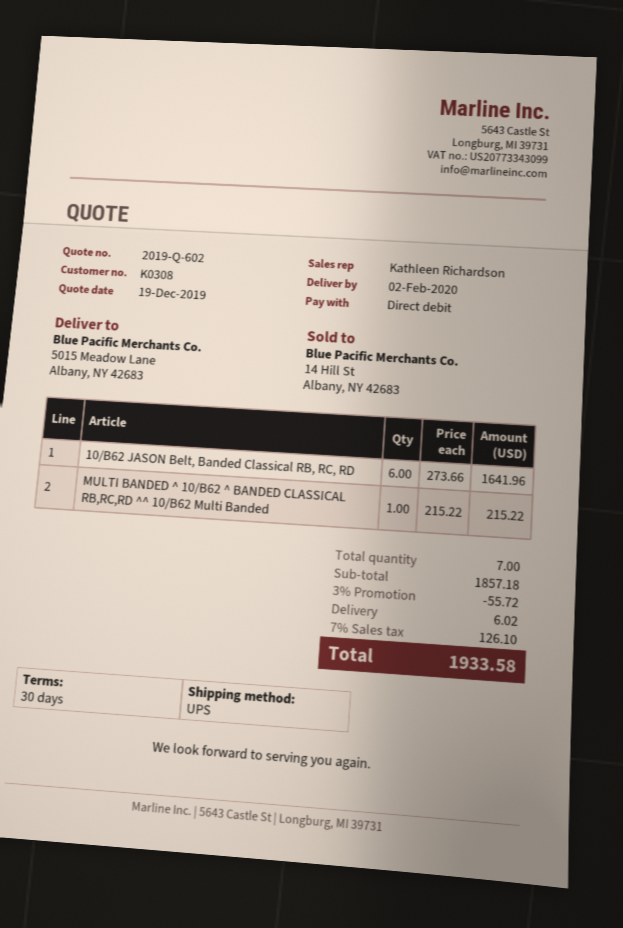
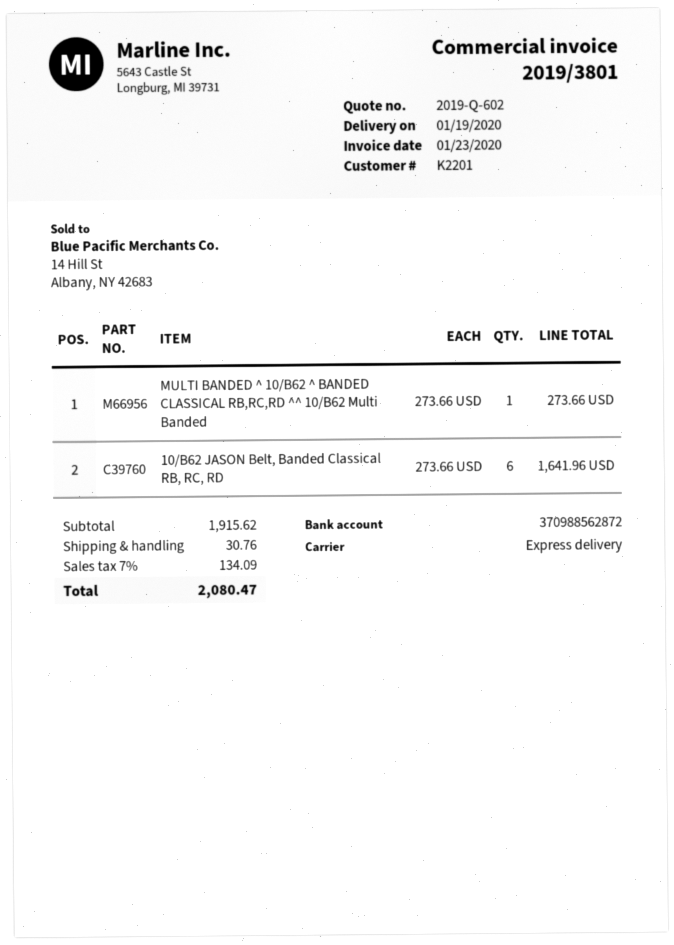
delivery date: 2020-02-02 -> 2020-01-19
customer number: K0308 -> K2201
shipping method: UPS -> express
MULTI BANDED ^ 10/B62 ^ BANDED CLASSICAL RB,RC,RD ^^ 10/B62 Multi Banded: 1 x 215.22 = 215.22 -> 1 x 273.66 = 273.66
subtotal: 1857.18 -> 1915.62
discount: 3% = 55.72 -> none
shipping: 6.02 -> 30.76
tax: 7% = 126.10 -> 7% = 134.09
total: 1933.58 -> 2080.47

